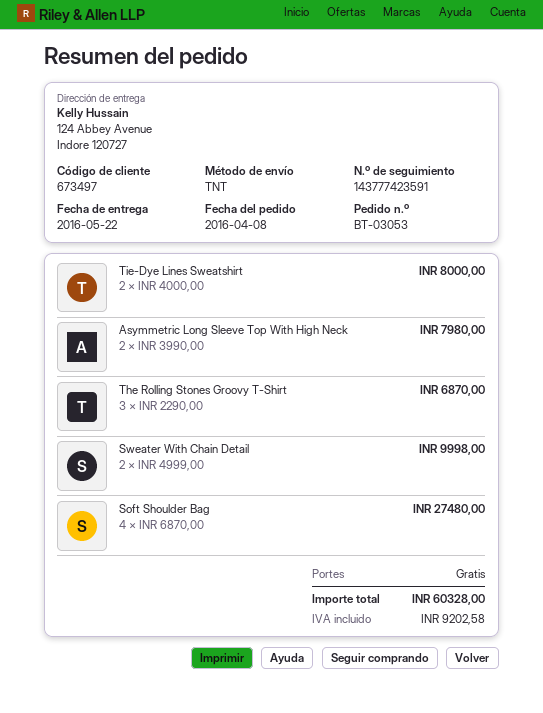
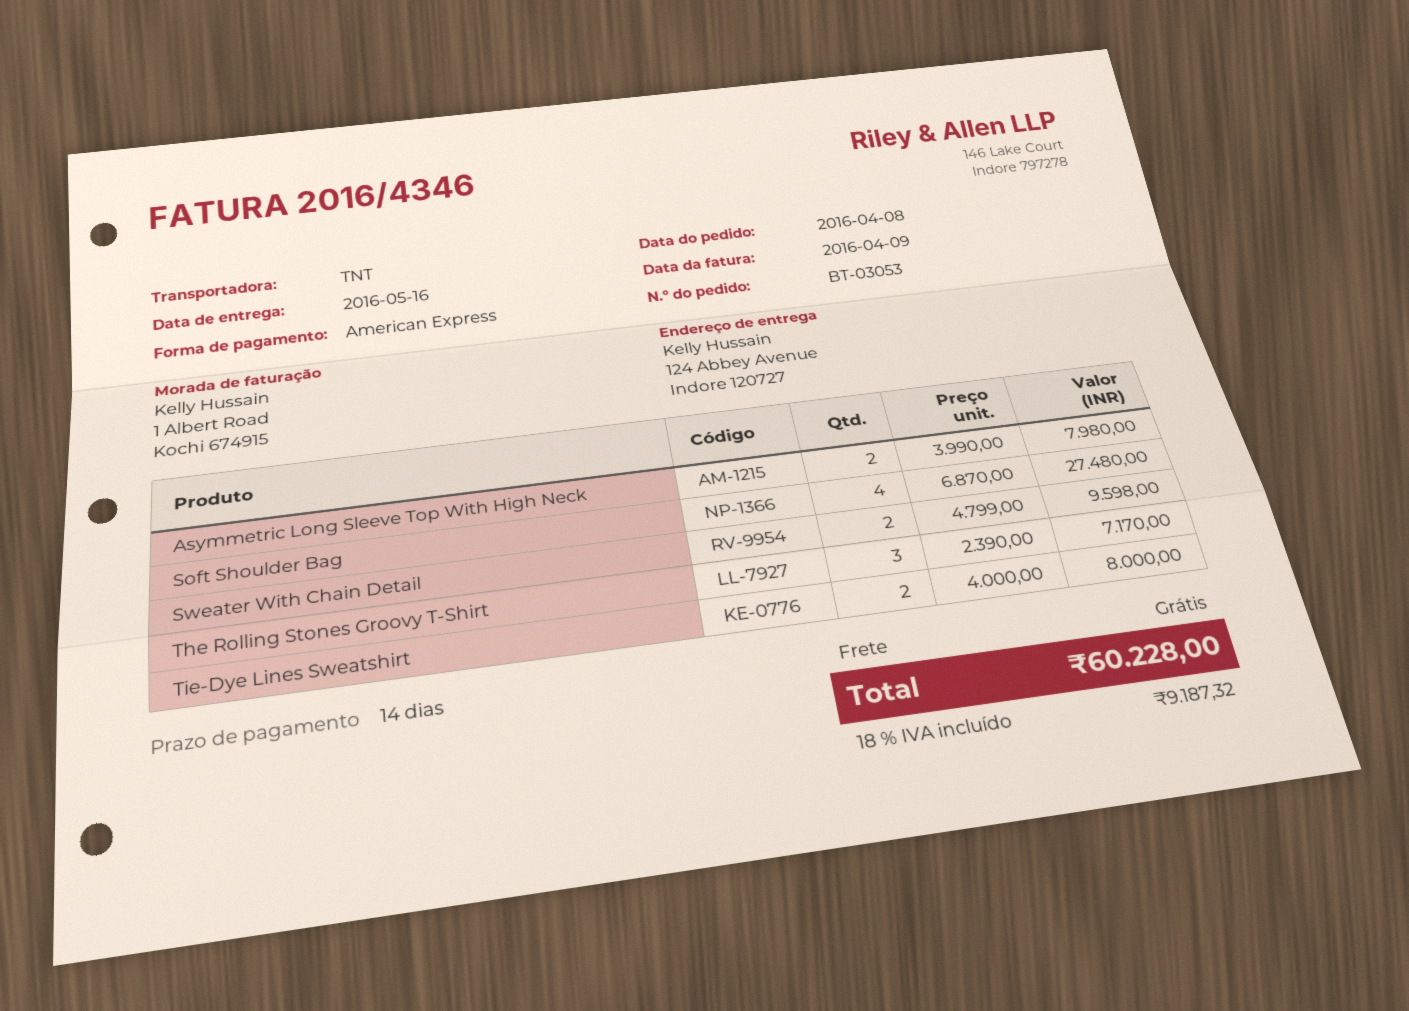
delivery date: 2016-05-22 -> 2016-05-16
The Rolling Stones Groovy T-Shirt: 3 x 2290.00 = 6870.00 -> 3 x 2390.00 = 7170.00
Sweater With Chain Detail: 2 x 4999.00 = 9998.00 -> 2 x 4799.00 = 9598.00
tax: 9202.58 -> 9187.32
total: 60328.00 -> 60228.00

